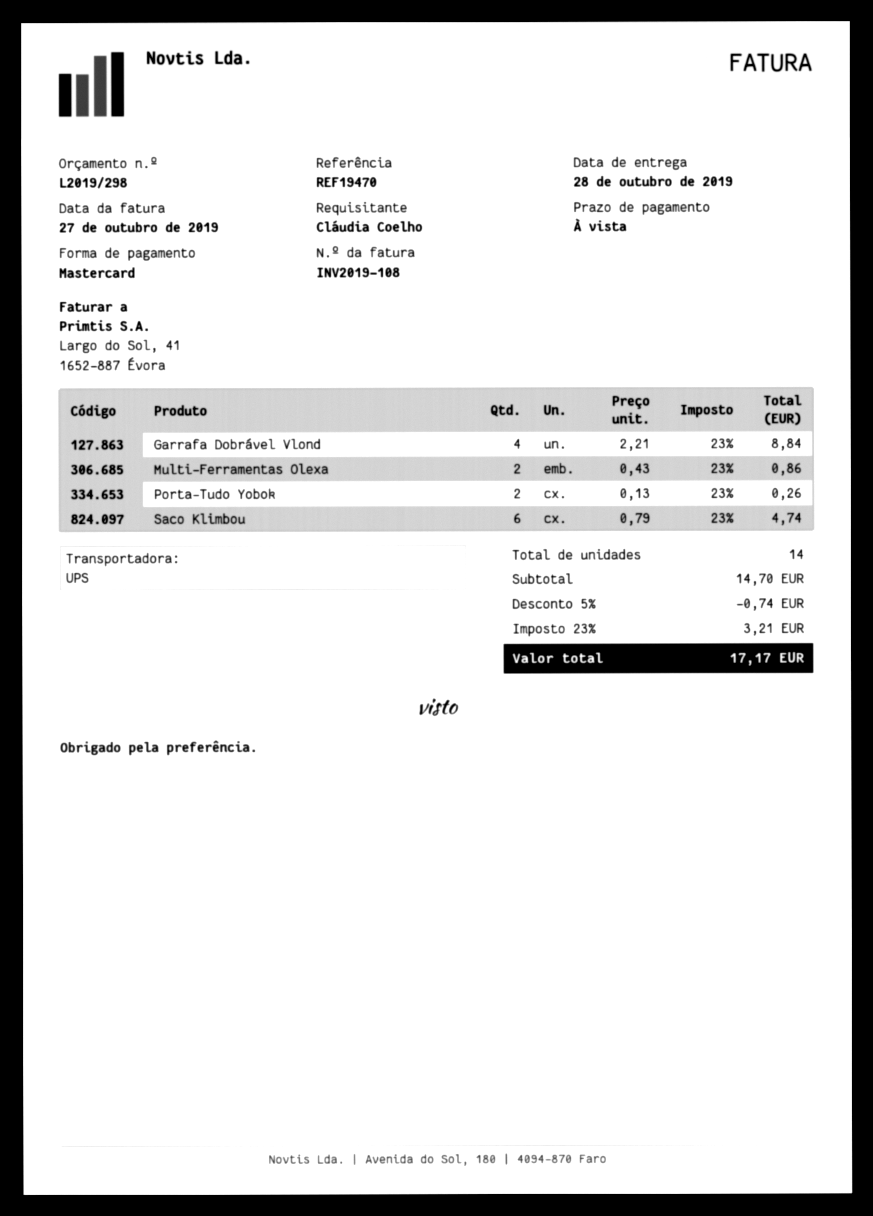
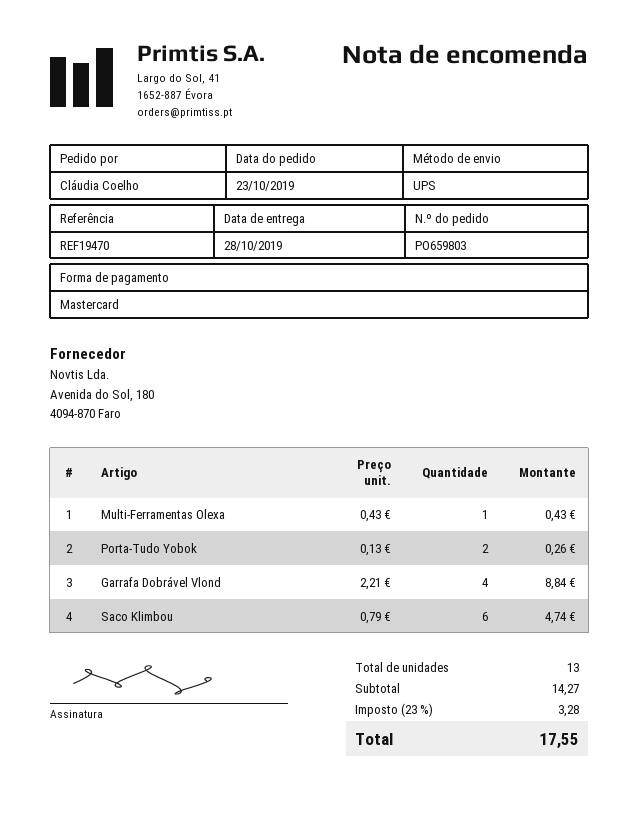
Multi-Ferramentas Olexa: 2 x 0.43 = 0.86 -> 1 x 0.43 = 0.43
total quantity: 14 -> 13
subtotal: 14.70 -> 14.27
discount: 5% = 0.74 -> none
tax: 23% = 3.21 -> 23% = 3.28
total: 17.17 -> 17.55

